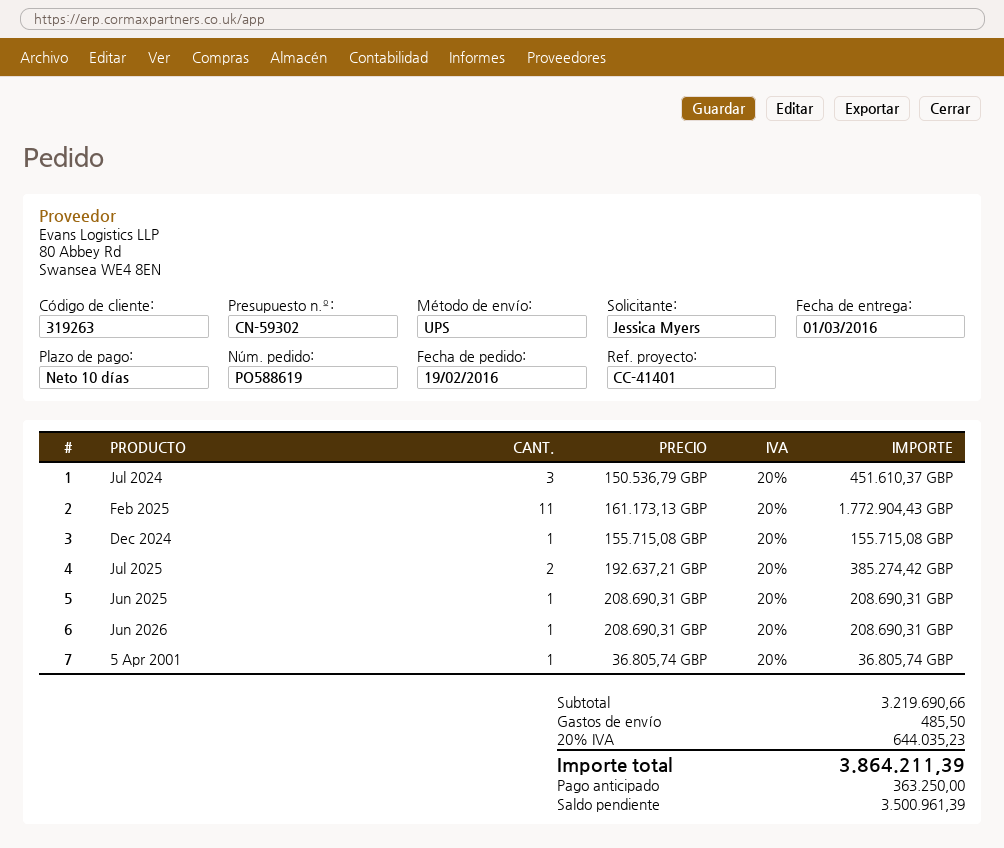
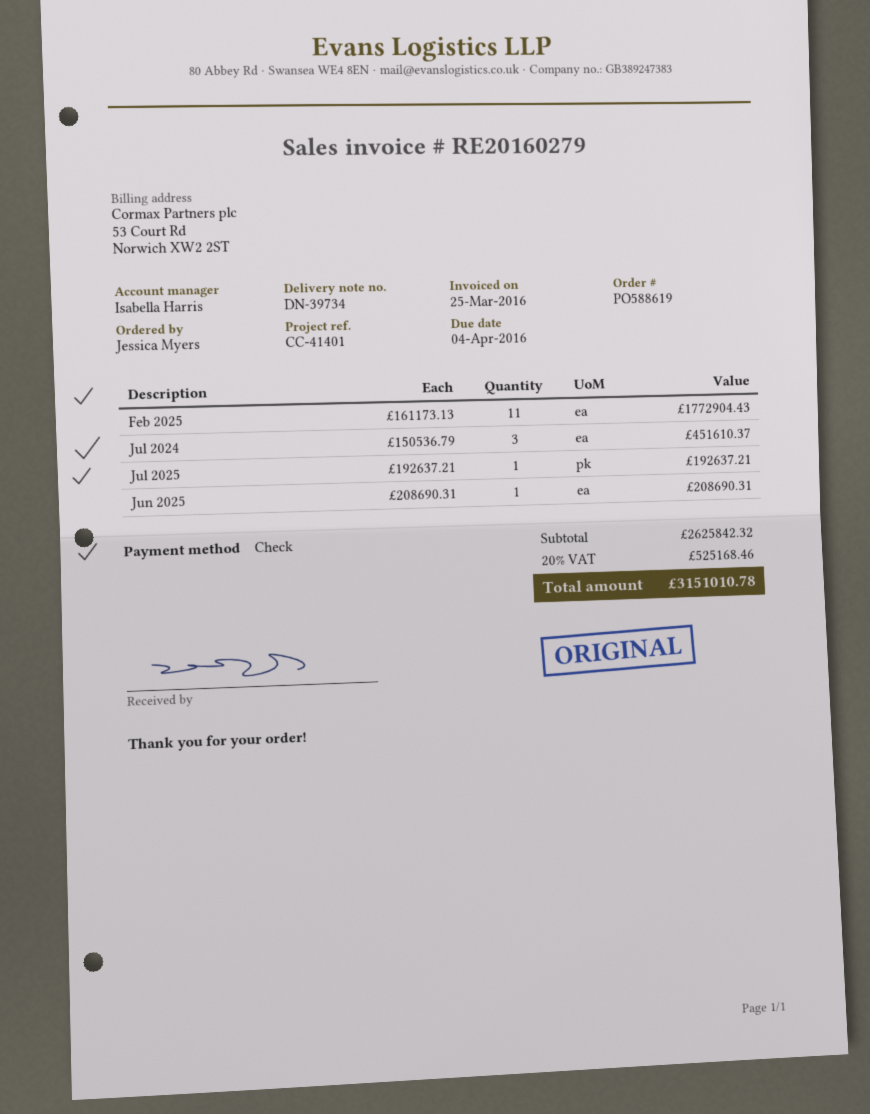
Dec 2024: 1 x 155715.08 = 155715.08 -> none
Jul 2025: 2 x 192637.21 = 385274.42 -> 1 x 192637.21 = 192637.21
Jun 2026: 1 x 208690.31 = 208690.31 -> none
5 Apr 2001: 1 x 36805.74 = 36805.74 -> none
subtotal: 3219690.66 -> 2625842.32
shipping: 485.50 -> none
tax: 20% = 644035.23 -> 20% = 525168.46
total: 3864211.39 -> 3151010.78

